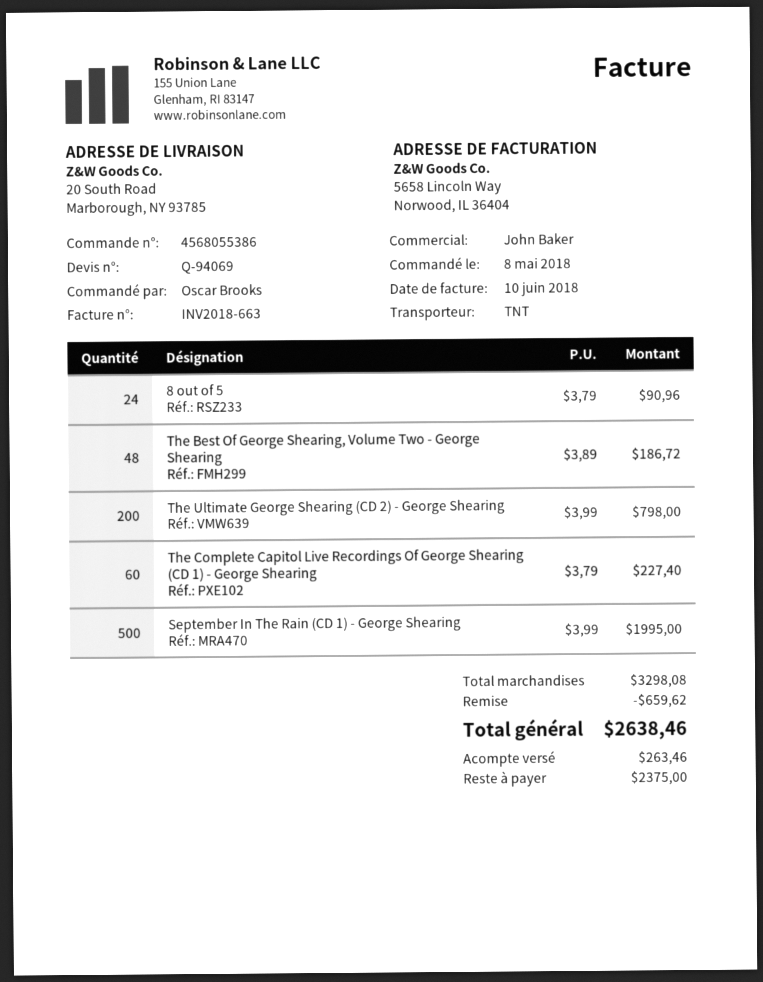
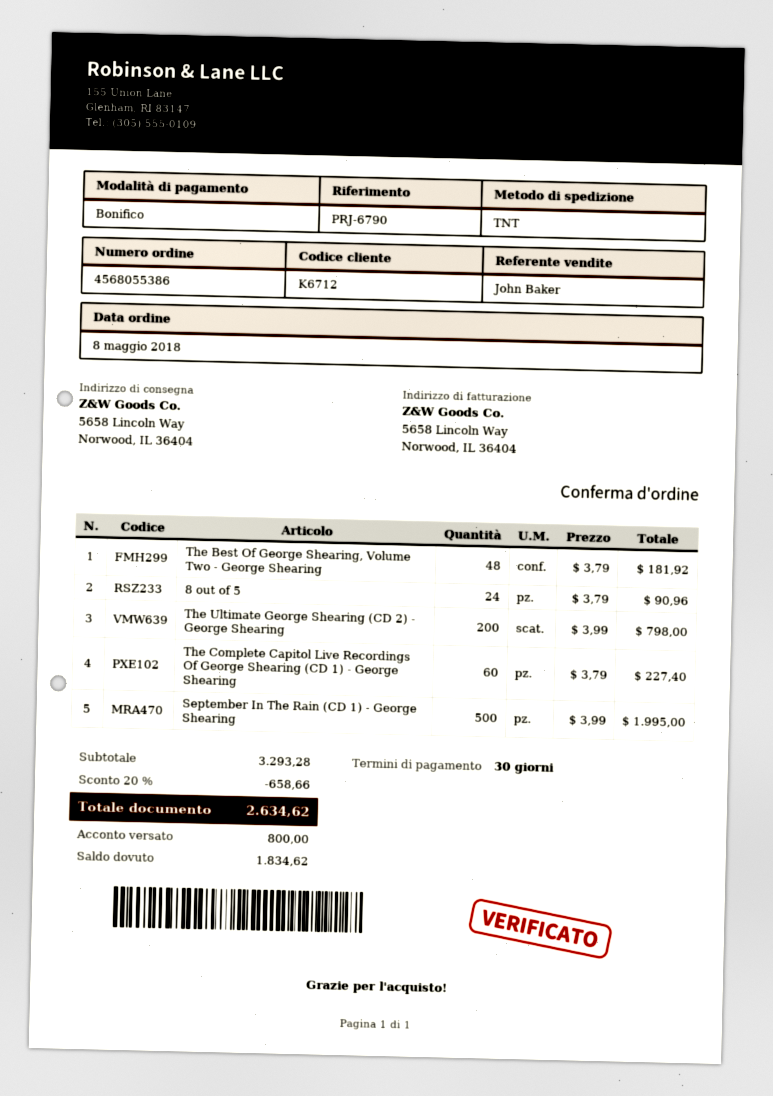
ship to: 20 South Road, Marborough, NY 93785 -> 5658 Lincoln Way, Norwood, IL 36404
The Best Of George Shearing, Volume Two - George Shearing: 48 x 3.89 = 186.72 -> 48 x 3.79 = 181.92
subtotal: 3298.08 -> 3293.28
discount: 659.62 -> 658.66
total: 2638.46 -> 2634.62
deposit: 263.46 -> 800.00
balance: 2375.00 -> 1834.62

